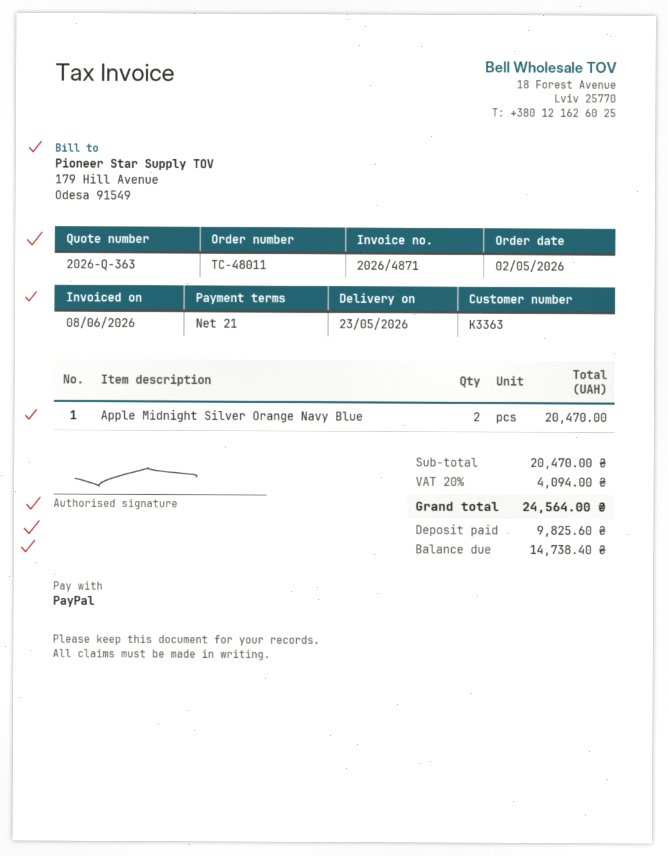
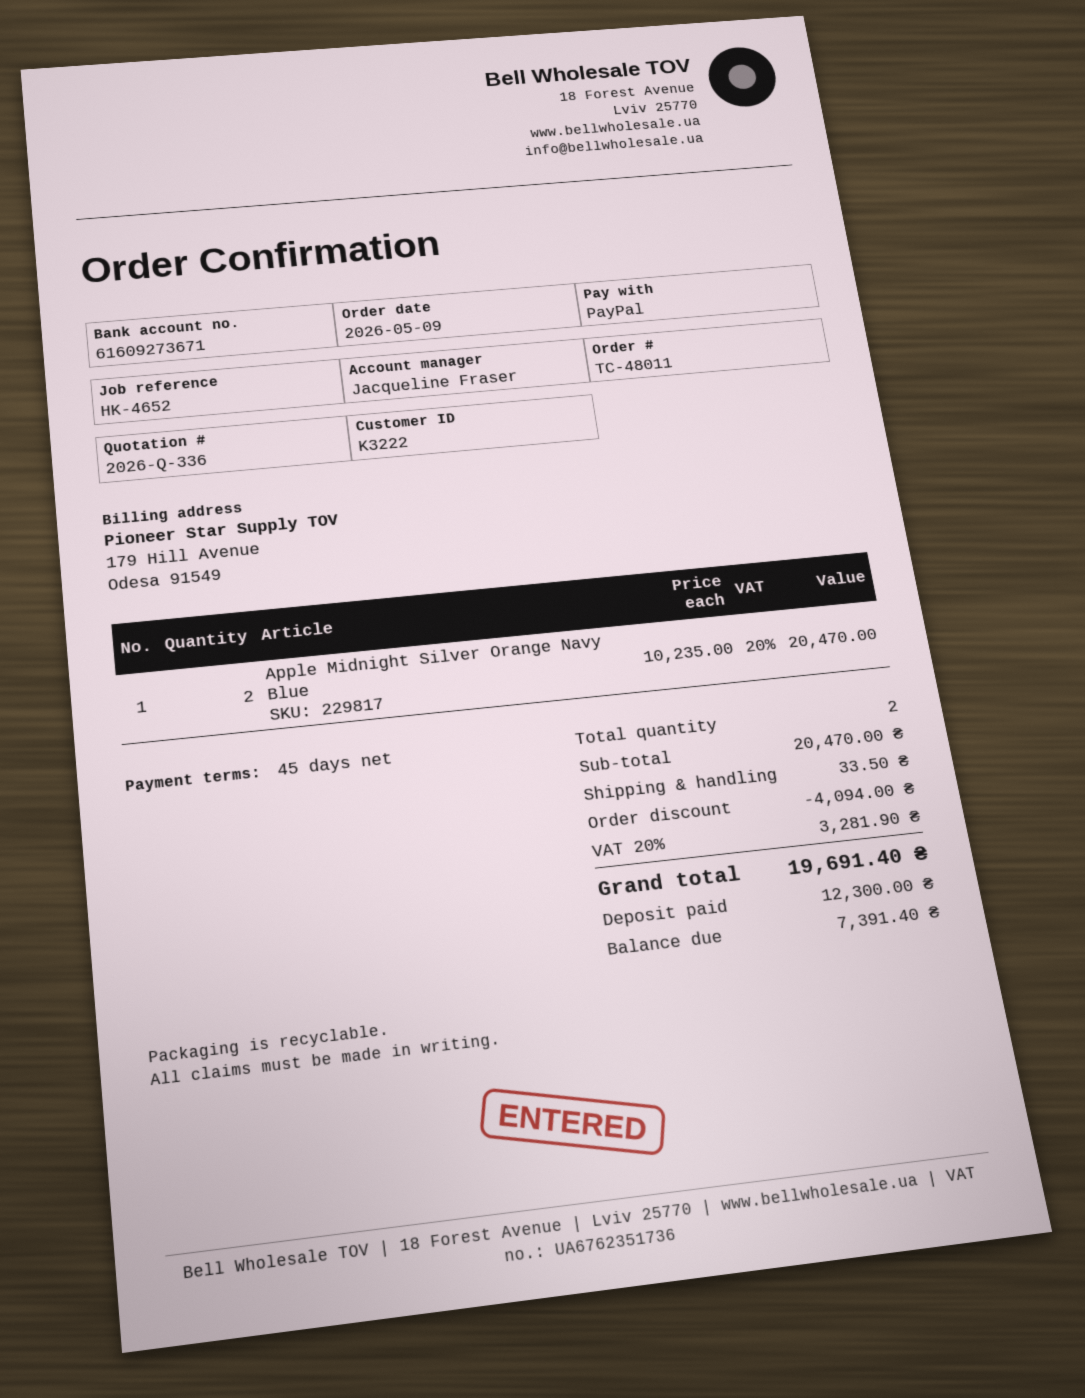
quote number: 2026-Q-363 -> 2026-Q-336
order date: 2026-05-02 -> 2026-05-09
payment terms: 21 days -> 45 days
customer number: K3363 -> K3222
discount: none -> 4094.00
shipping: none -> 33.50
tax: 20% = 4094.00 -> 20% = 3281.90
total: 24564.00 -> 19691.40
deposit: 9825.60 -> 12300.00
balance: 14738.40 -> 7391.40

